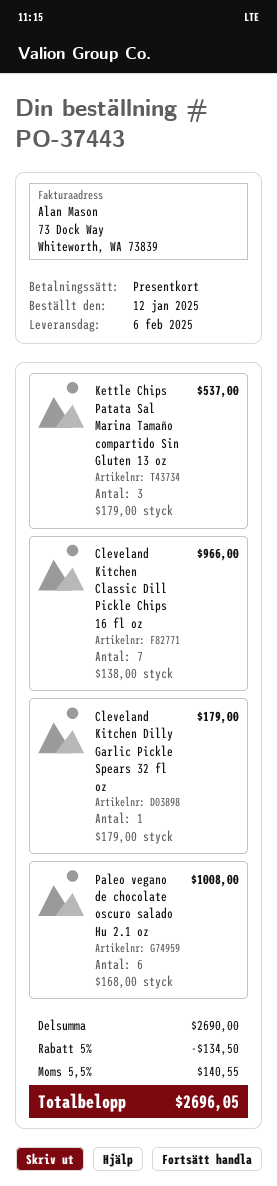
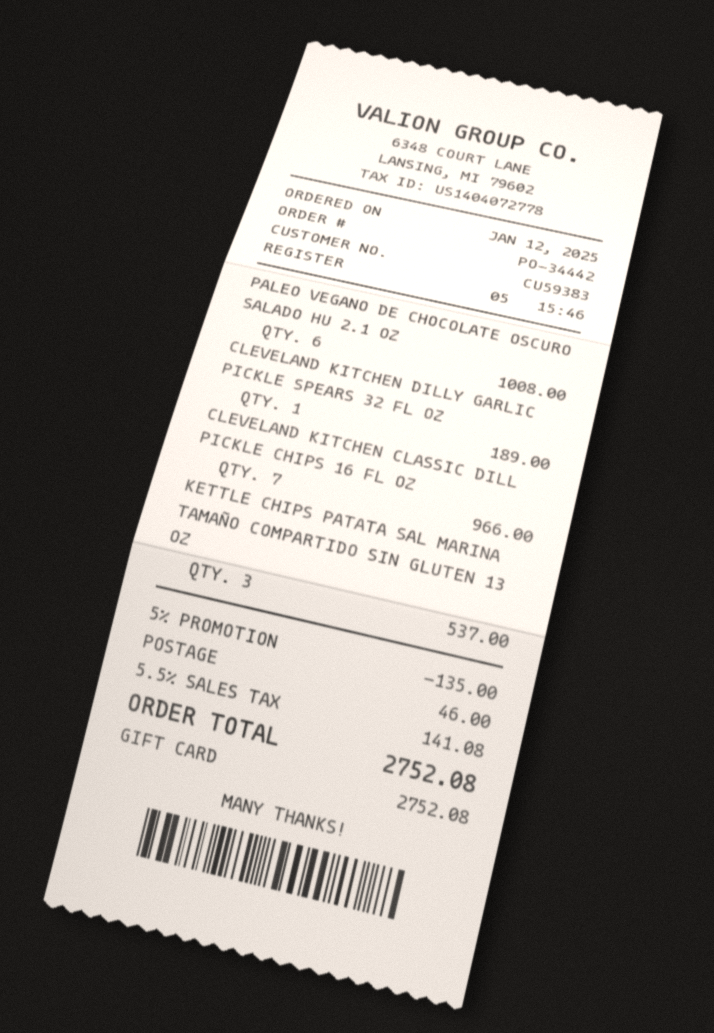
order number: PO-37443 -> PO-34442
Cleveland Kitchen Dilly Garlic Pickle Spears 32 fl oz: 1 for 179.00 -> 1 for 189.00
discount: 5% = 134.50 -> 5% = 135.00
shipping: none -> 46.00
tax: 5.5% = 140.55 -> 5.5% = 141.08
total: 2696.05 -> 2752.08

